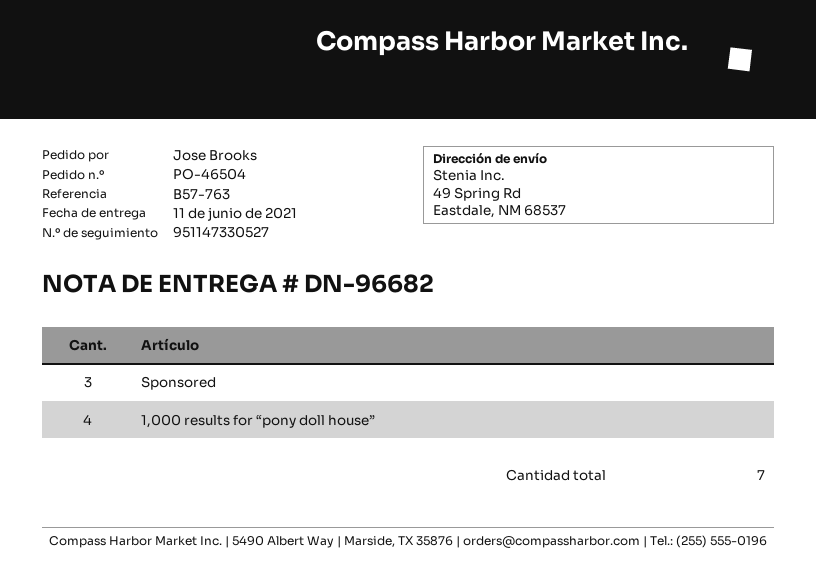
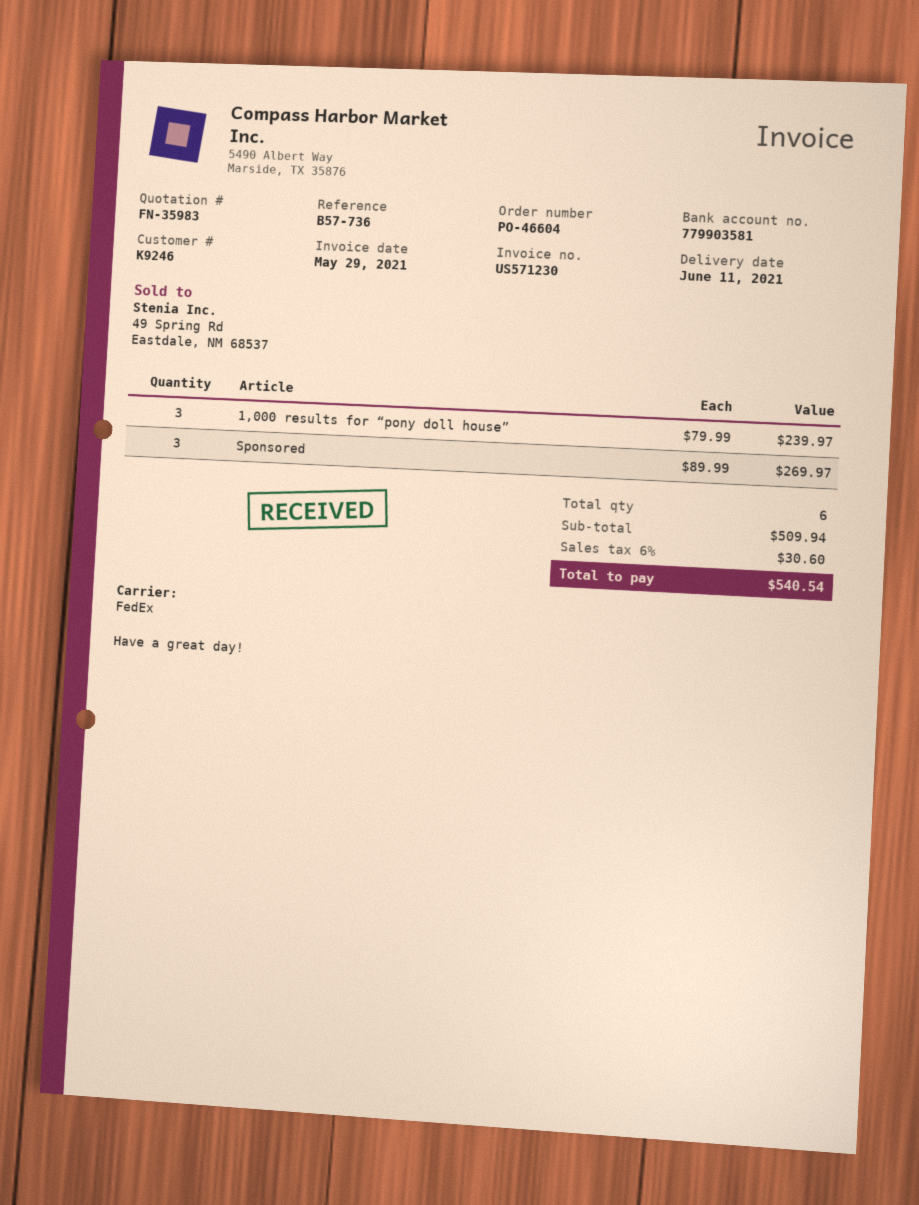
order number: PO-46504 -> PO-46604
reference: B57-763 -> B57-736
1,000 results for “pony doll house”: 4 -> 3
total quantity: 7 -> 6

